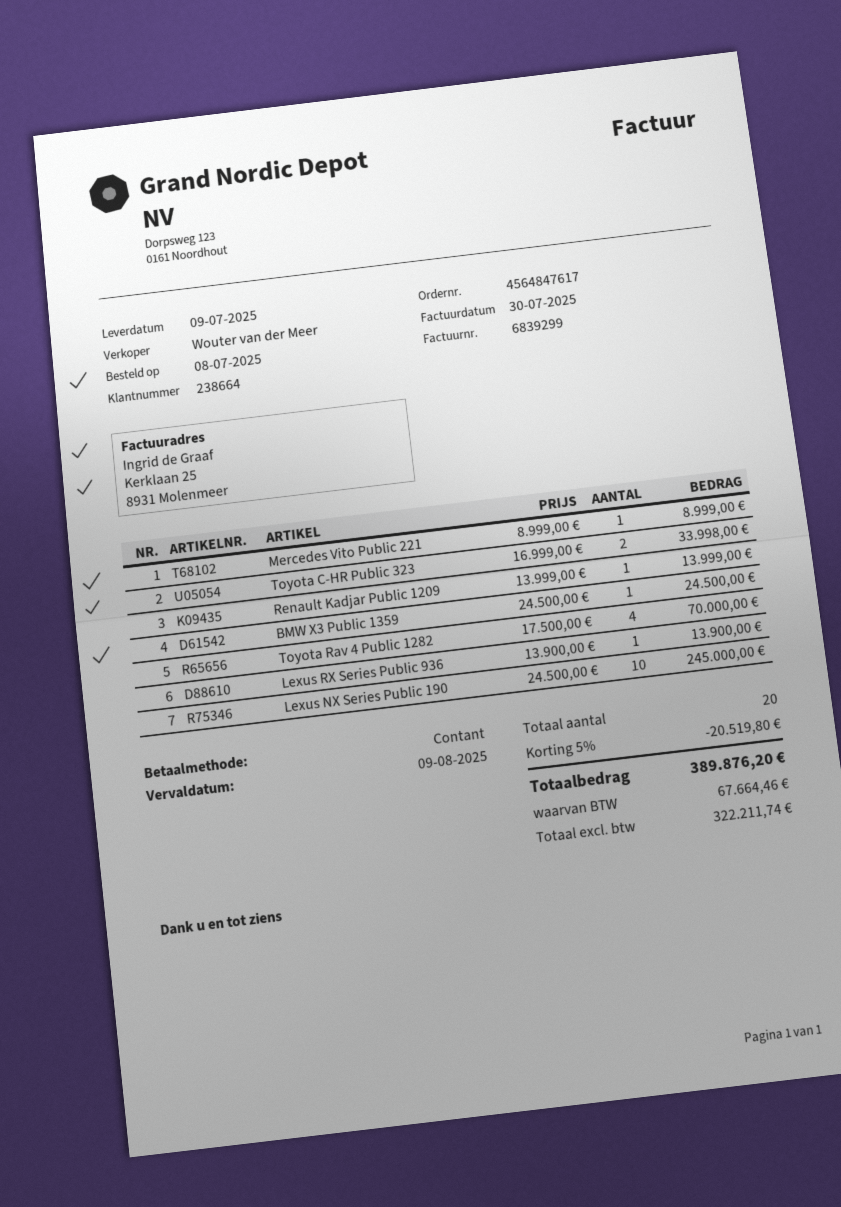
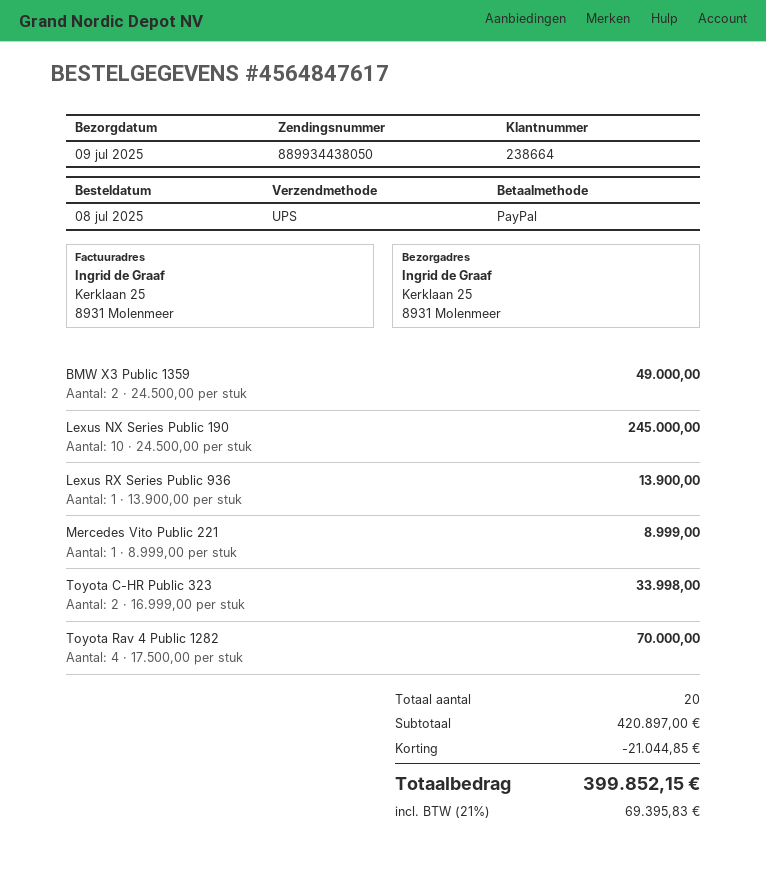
payment method: cash -> PayPal
Renault Kadjar Public 1209: 1 x 13999.00 = 13999.00 -> none
BMW X3 Public 1359: 1 x 24500.00 = 24500.00 -> 2 x 24500.00 = 49000.00
discount: 20519.80 -> 21044.85
tax: 67664.46 -> 69395.83
total: 389876.20 -> 399852.15

